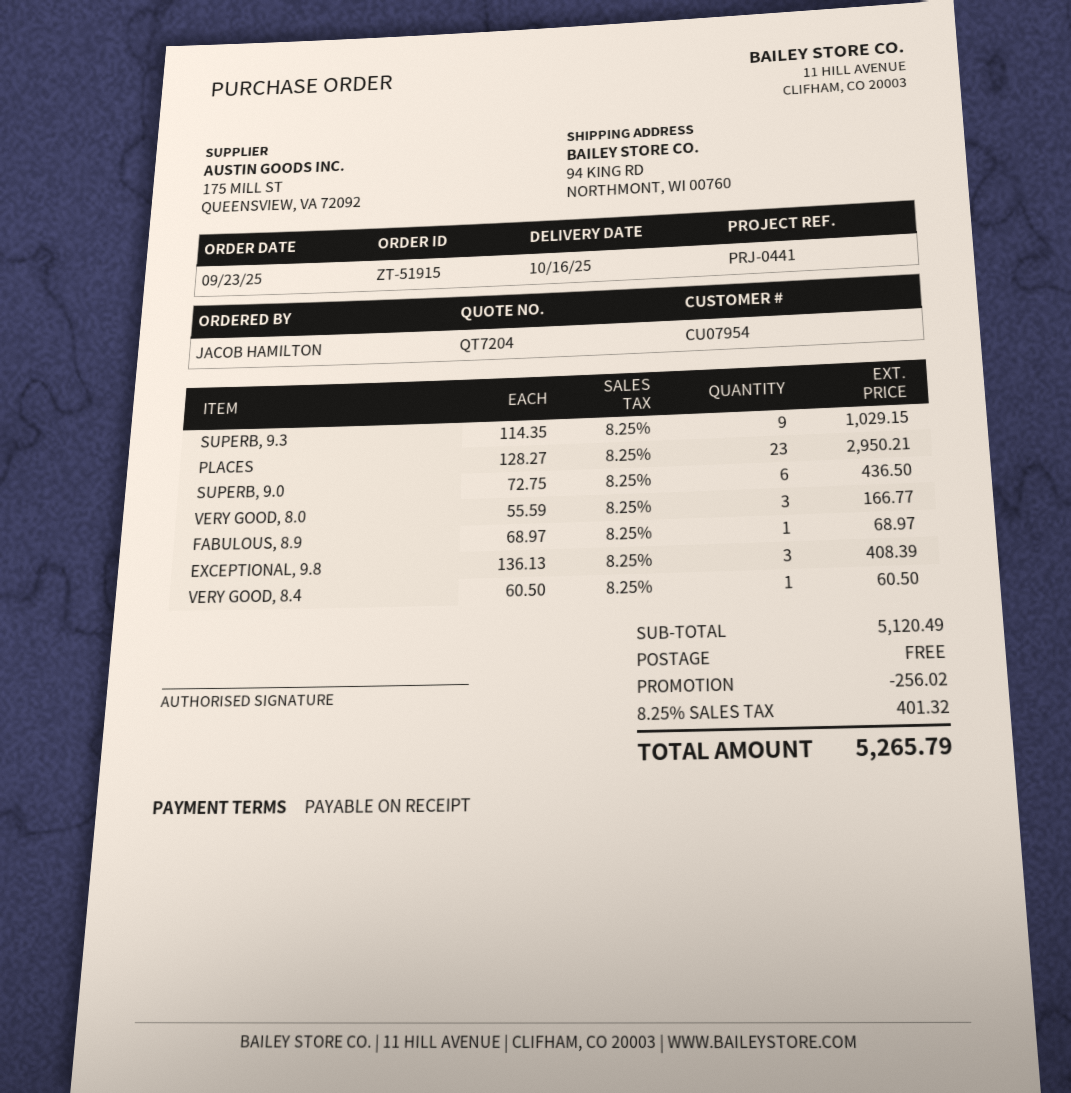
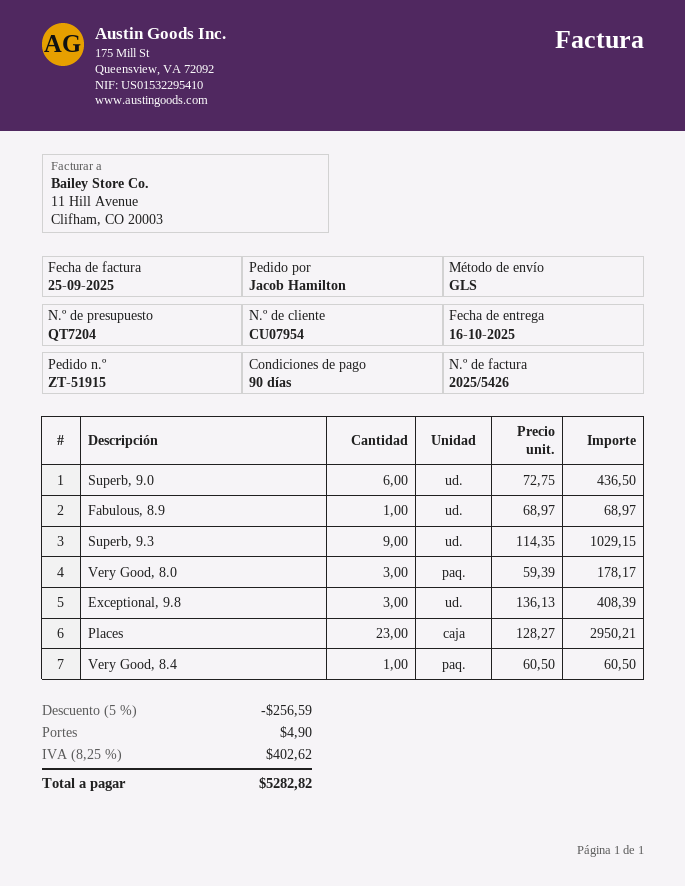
payment terms: on receipt -> 90 days
VERY GOOD, 8.0: 3 x 55.59 = 166.77 -> 3 x 59.39 = 178.17
discount: 256.02 -> 256.59
shipping: 0.00 -> 4.90
tax: 8.25% = 401.32 -> 8.25% = 402.62
total: 5265.79 -> 5282.82

